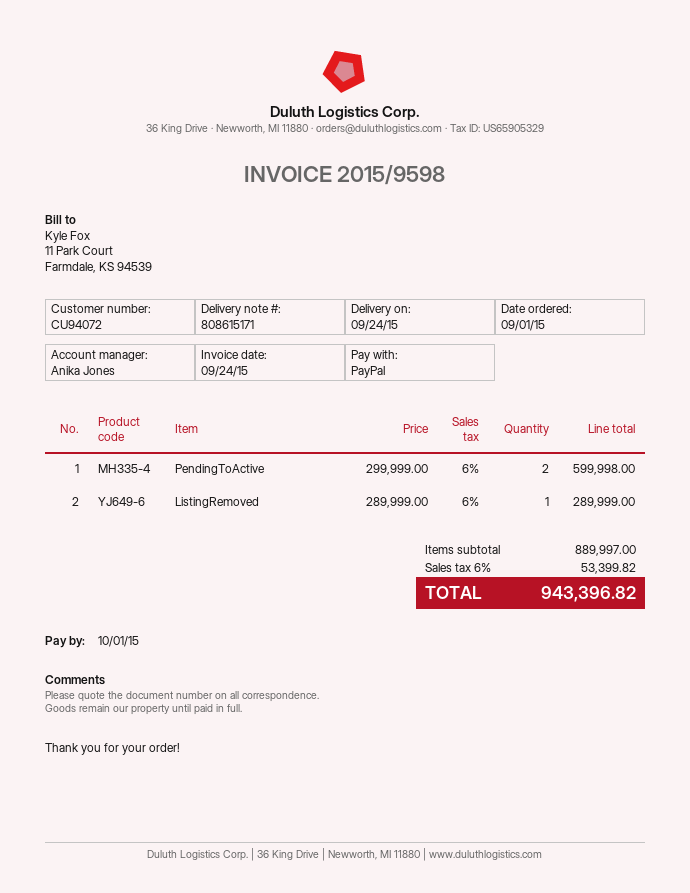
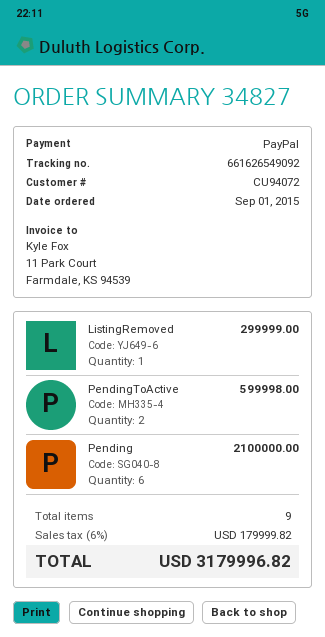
ListingRemoved: 1 for 289999.00 -> 1 for 299999.00
Pending: none -> 6 for 2100000.00
tax: 6% = 53399.82 -> 6% = 179999.82
total: 943396.82 -> 3179996.82

